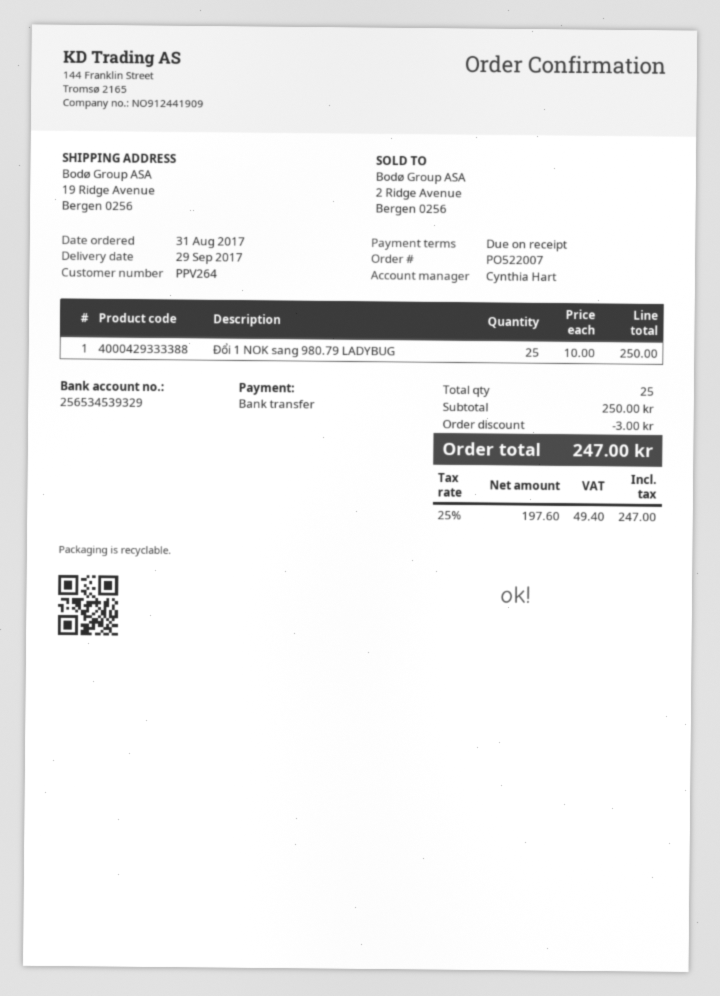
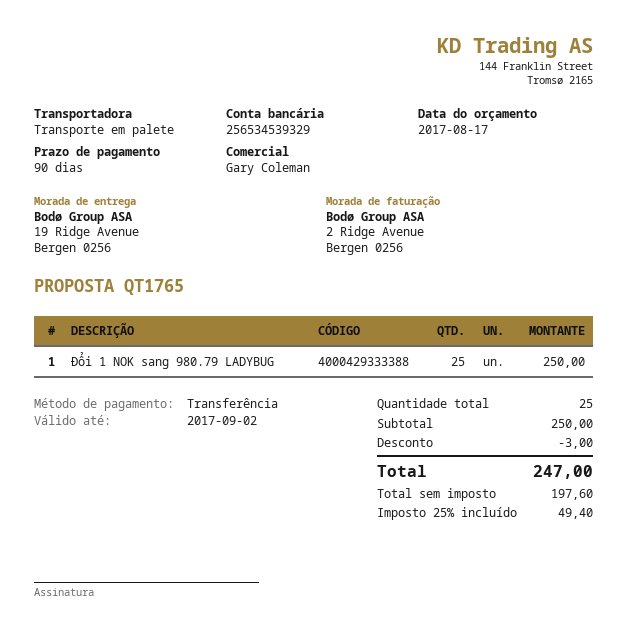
payment terms: on receipt -> 90 days
sales rep: Cynthia Hart -> Gary Coleman

